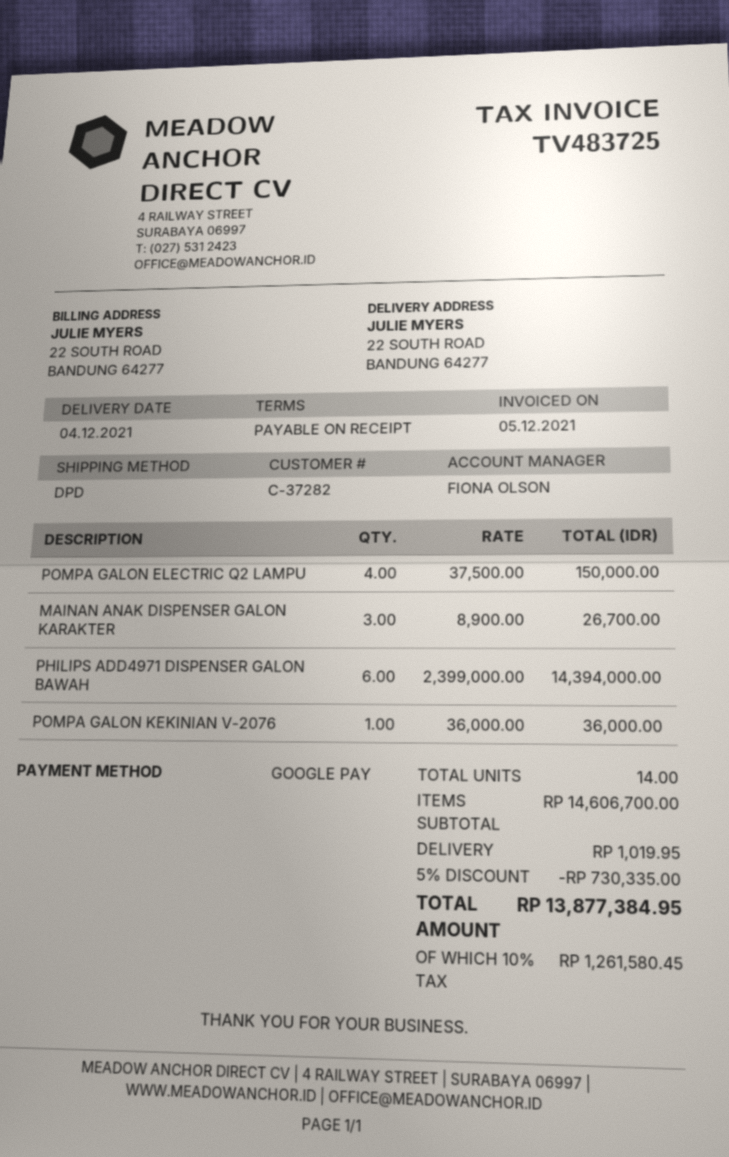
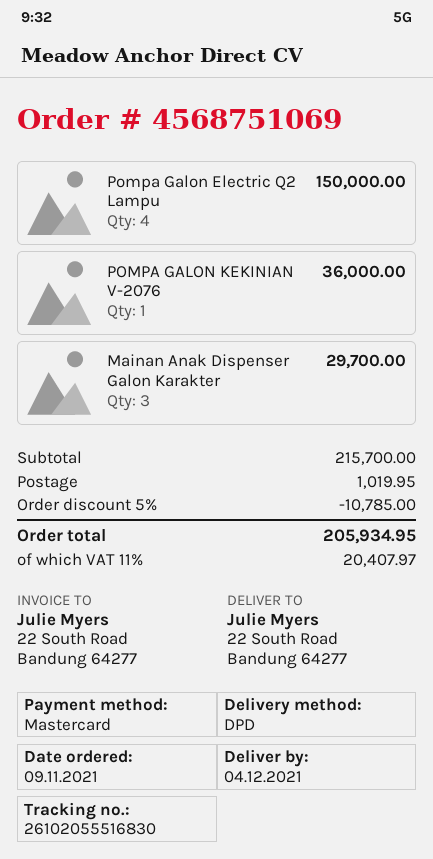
payment method: Google Pay -> Mastercard
MAINAN ANAK DISPENSER GALON KARAKTER: 3 for 26700.00 -> 3 for 29700.00
PHILIPS ADD4971 DISPENSER GALON BAWAH: 6 for 14394000.00 -> none
subtotal: 14606700.00 -> 215700.00
discount: 5% = 730335.00 -> 5% = 10785.00
tax: 10% = 1261580.45 -> 11% = 20407.97
total: 13877384.95 -> 205934.95

